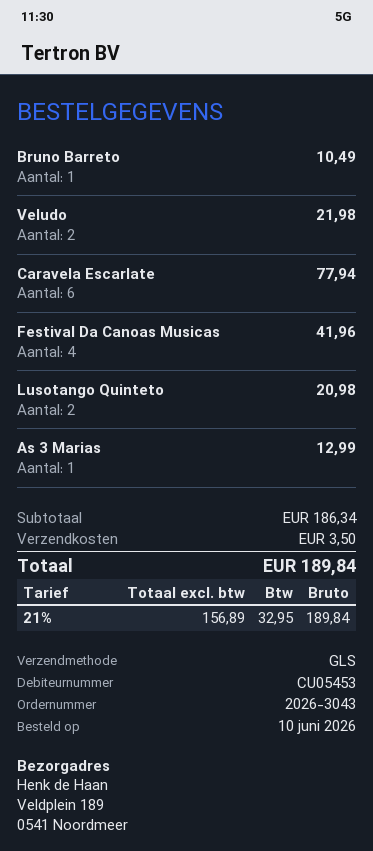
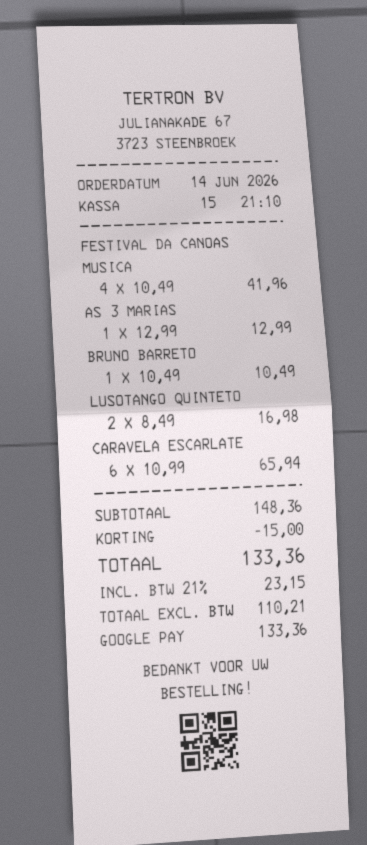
order date: 2026-06-10 -> 2026-06-14
Veludo: 2 for 21.98 -> none
Caravela Escarlate: 6 for 77.94 -> 6 for 65.94
Lusotango Quinteto: 2 for 20.98 -> 2 for 16.98
subtotal: 186.34 -> 148.36
discount: none -> 15.00
shipping: 3.50 -> none
net: 156.89 -> 110.21
tax: 21% = 32.95 -> 21% = 23.15
total: 189.84 -> 133.36

